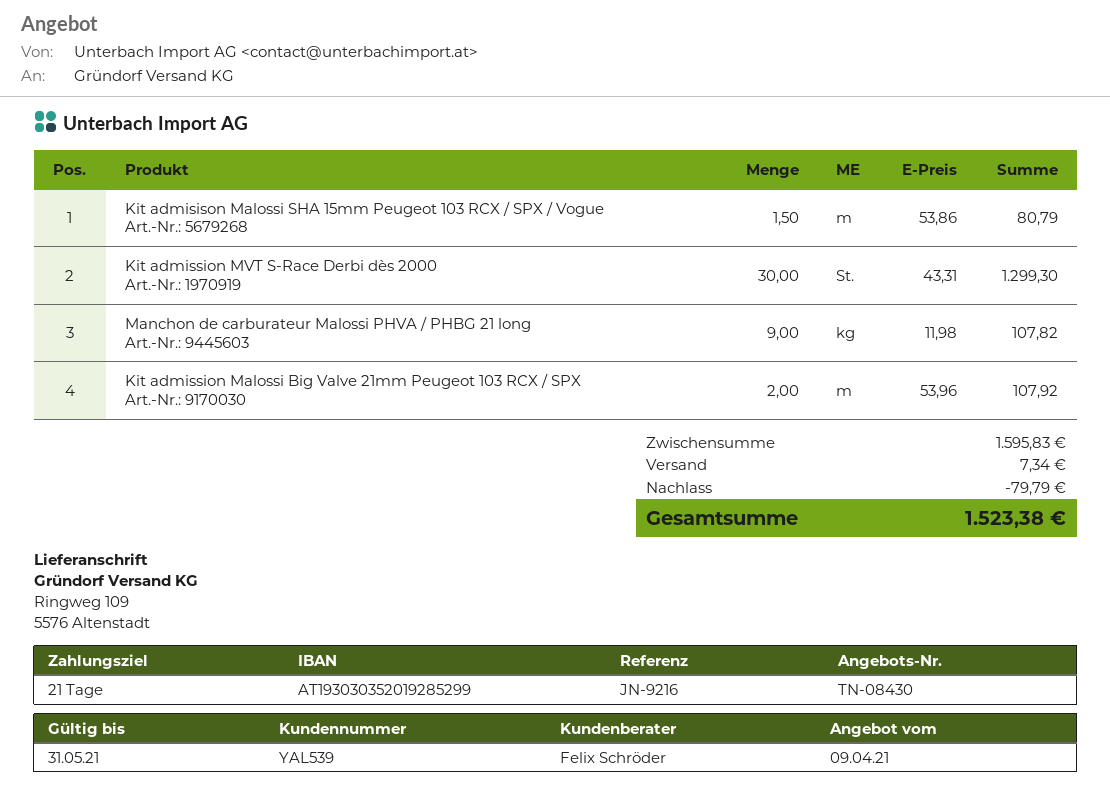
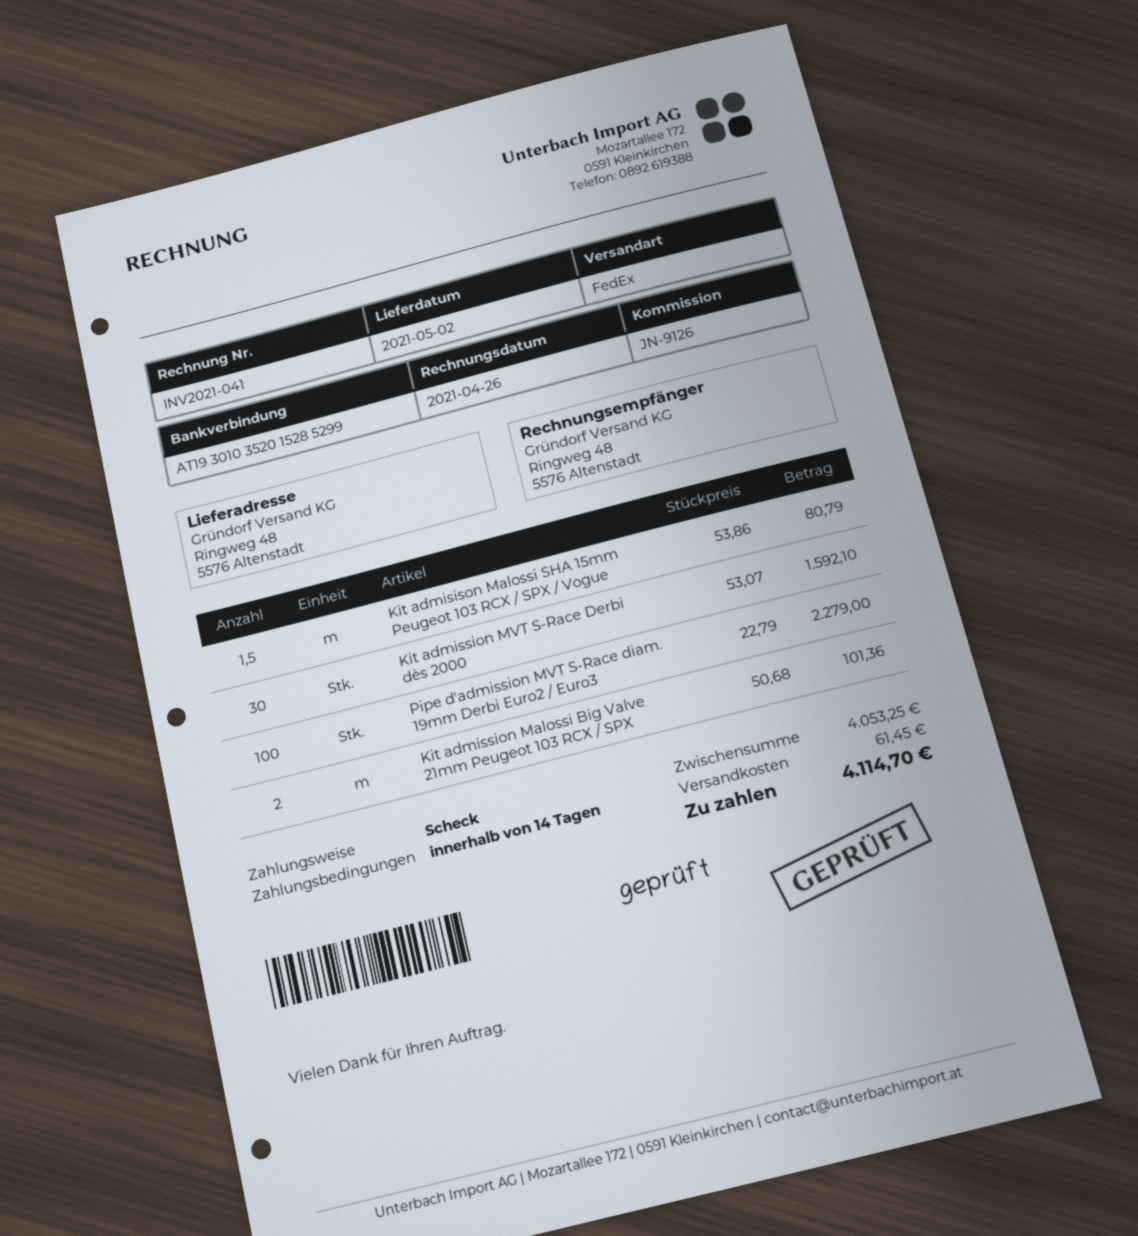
payment terms: 21 days -> 14 days
reference: JN-9216 -> JN-9126
bank account: AT193030352019285299 -> AT193010352015285299
ship to: Ringweg 109, 5576 Altenstadt -> Ringweg 48, 5576 Altenstadt
Kit admission MVT S-Race Derbi dès 2000: 30 x 43.31 = 1299.30 -> 30 x 53.07 = 1592.10
Manchon de carburateur Malossi PHVA / PHBG 21 long: 9 x 11.98 = 107.82 -> none
Kit admission Malossi Big Valve 21mm Peugeot 103 RCX / SPX: 2 x 53.96 = 107.92 -> 2 x 50.68 = 101.36
Pipe d'admission MVT S-Race diam. 19mm Derbi Euro2 / Euro3: none -> 100 x 22.79 = 2279.00
subtotal: 1595.83 -> 4053.25
discount: 79.79 -> none
shipping: 7.34 -> 61.45
total: 1523.38 -> 4114.70

